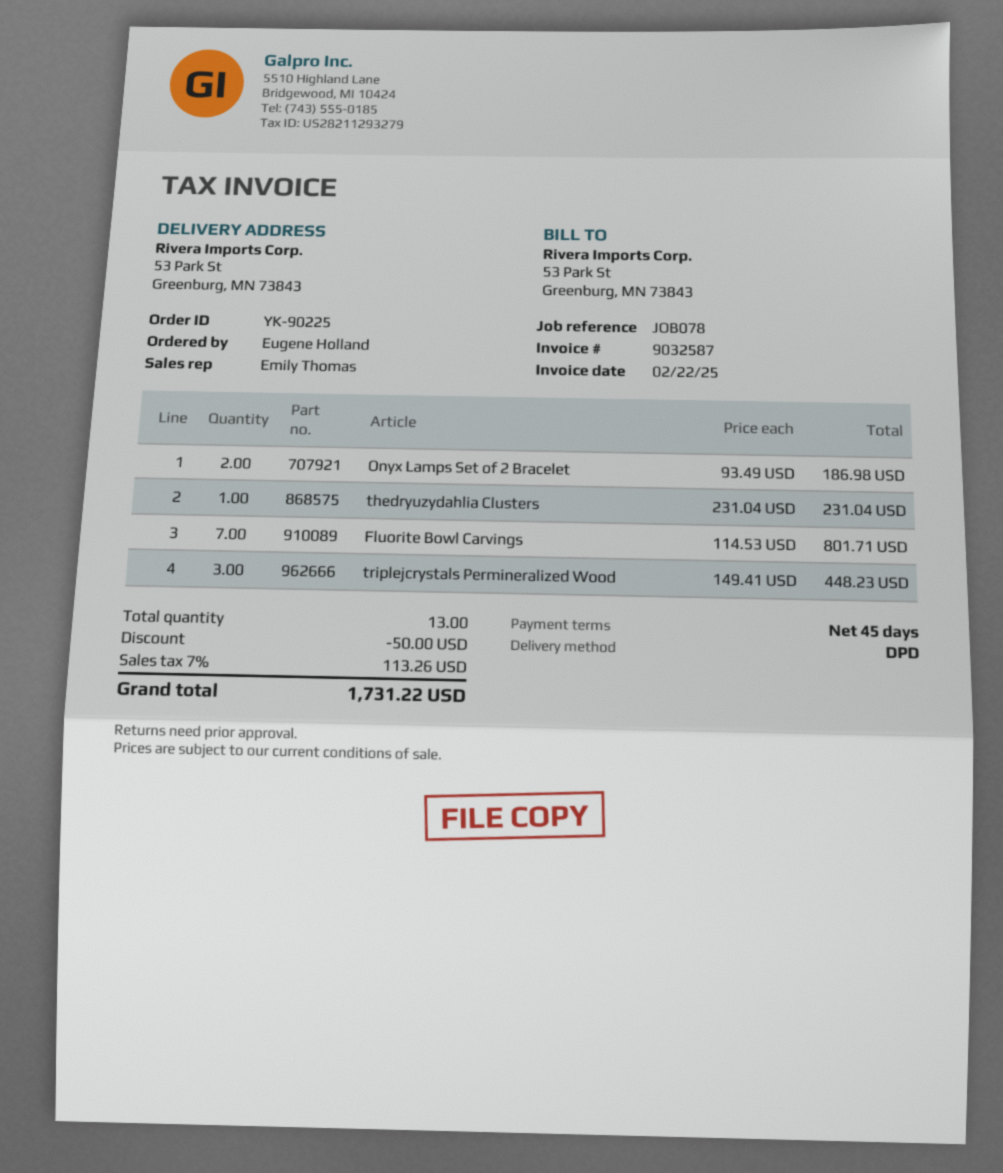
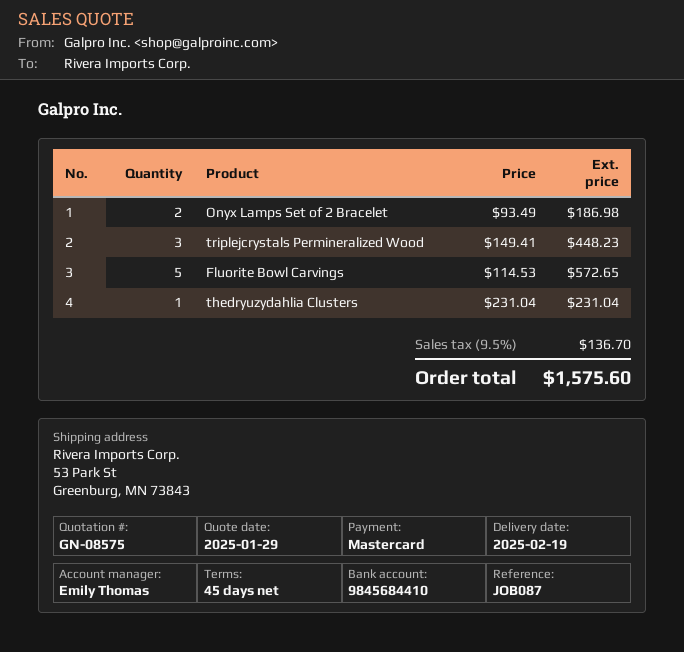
reference: JOB078 -> JOB087
Fluorite Bowl Carvings: 7 x 114.53 = 801.71 -> 5 x 114.53 = 572.65
discount: 50.00 -> none
tax: 7% = 113.26 -> 9.5% = 136.70
total: 1731.22 -> 1575.60

